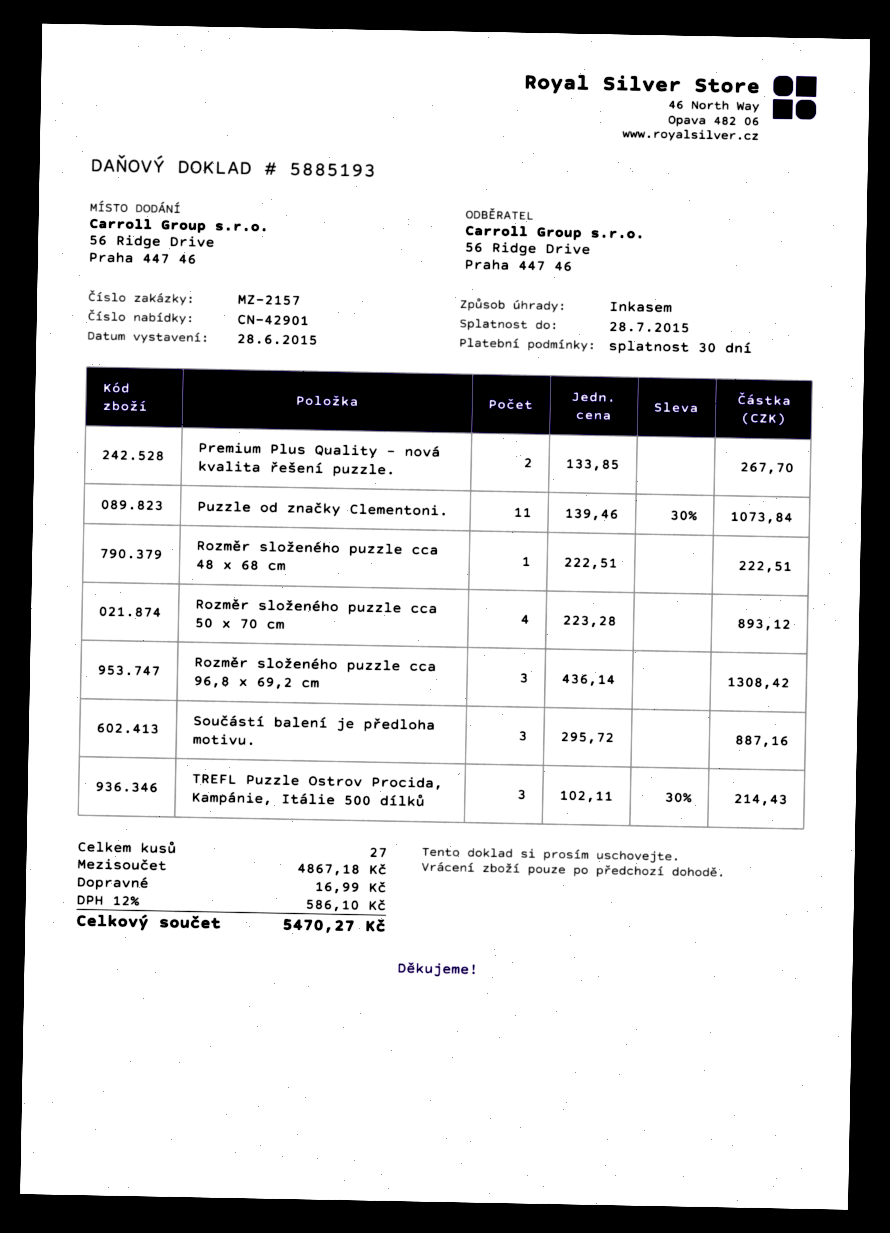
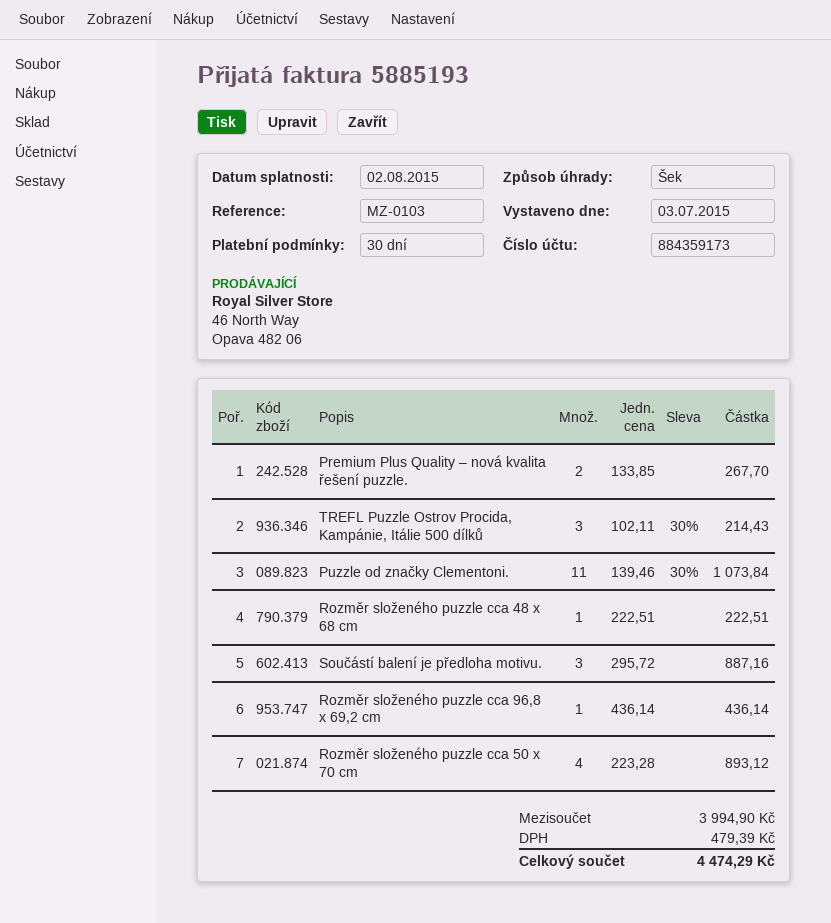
invoice date: 2015-06-28 -> 2015-07-03
due date: 2015-07-28 -> 2015-08-02
reference: MZ-2157 -> MZ-0103
payment method: direct debit -> cheque
Rozměr složeného puzzle cca 96,8 x 69,2 cm: 3 x 436.14 = 1308.42 -> 1 x 436.14 = 436.14
subtotal: 4867.18 -> 3994.90
shipping: 16.99 -> none
tax: 586.10 -> 479.39
total: 5470.27 -> 4474.29

